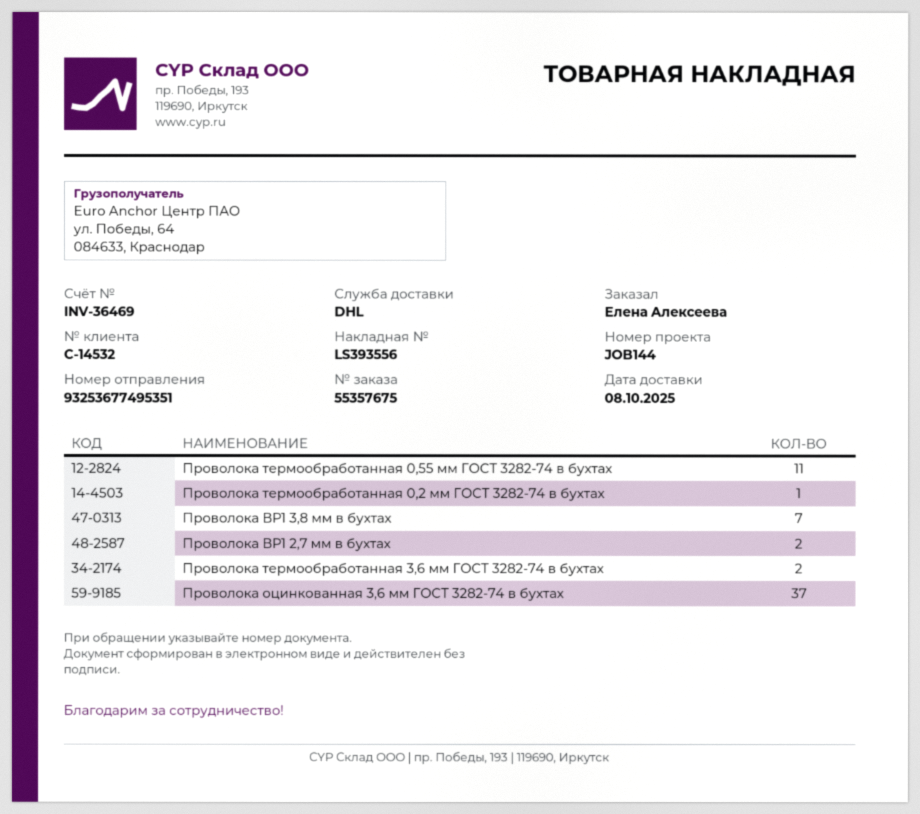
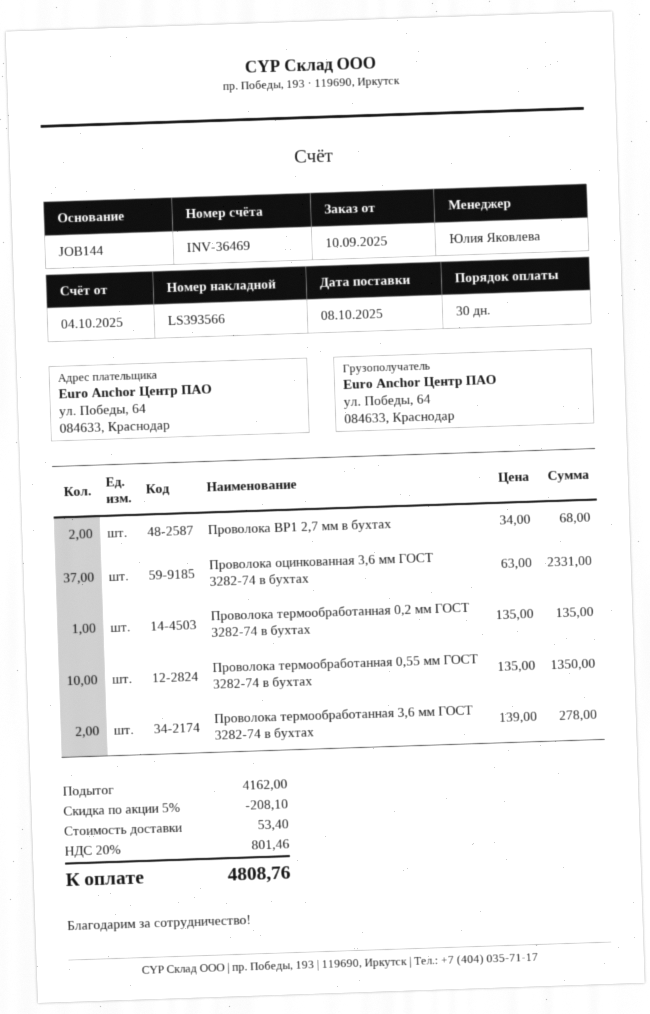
delivery note number: LS393556 -> LS393566
Проволока термообработанная 0,55 мм ГОСТ 3282-74 в бухтах: 11 -> 10
Проволока ВР1 3,8 мм в бухтах: 7 -> none

